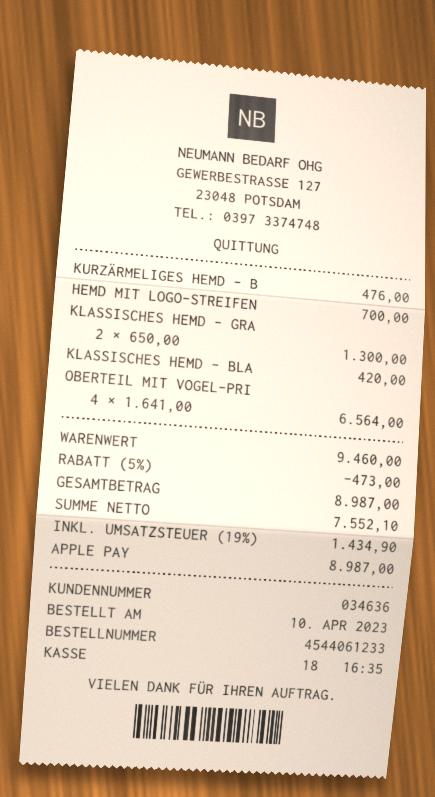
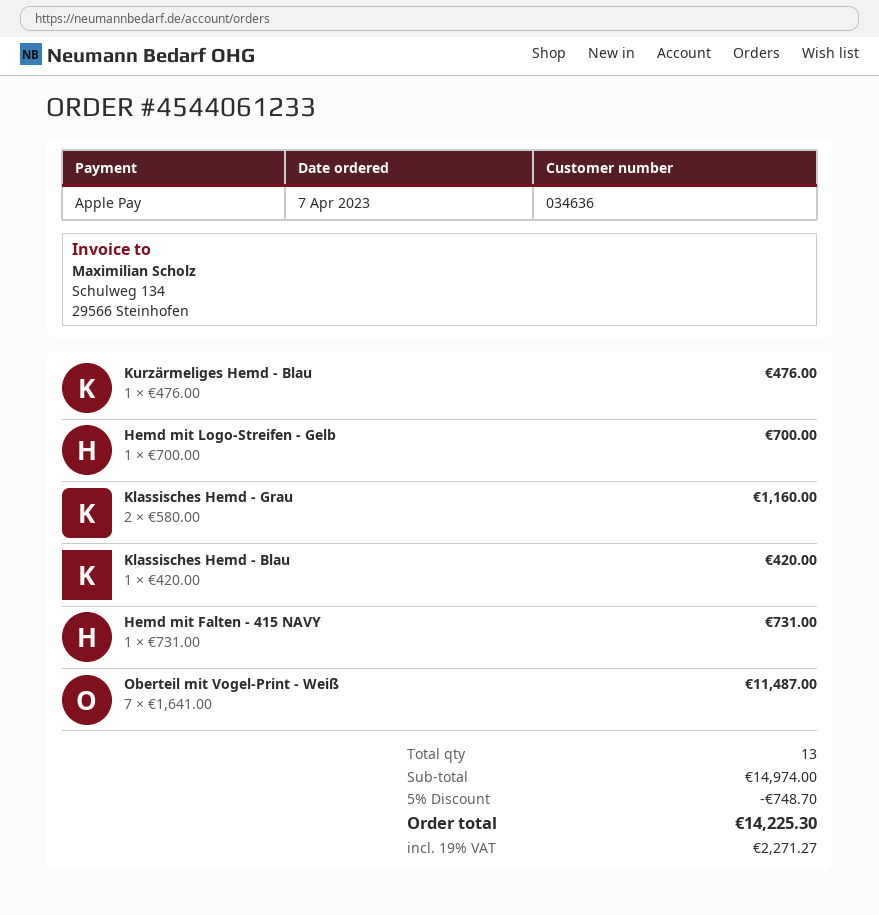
order date: 2023-04-10 -> 2023-04-07
KLASSISCHES HEMD - GRA: 2 x 650.00 = 1300.00 -> 2 x 580.00 = 1160.00
OBERTEIL MIT VOGEL-PRI: 4 x 1641.00 = 6564.00 -> 7 x 1641.00 = 11487.00
Hemd mit Falten - 415 NAVY: none -> 1 x 731.00 = 731.00
subtotal: 9460.00 -> 14974.00
discount: 5% = 473.00 -> 5% = 748.70
tax: 19% = 1434.90 -> 19% = 2271.27
total: 8987.00 -> 14225.30

